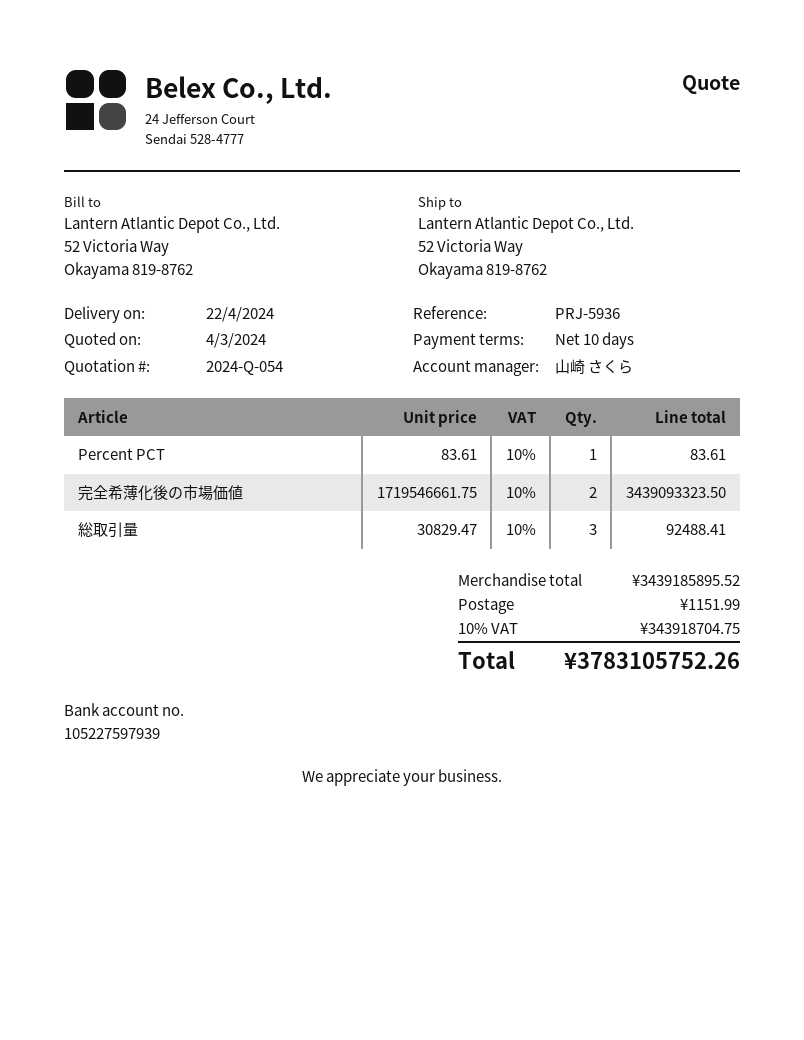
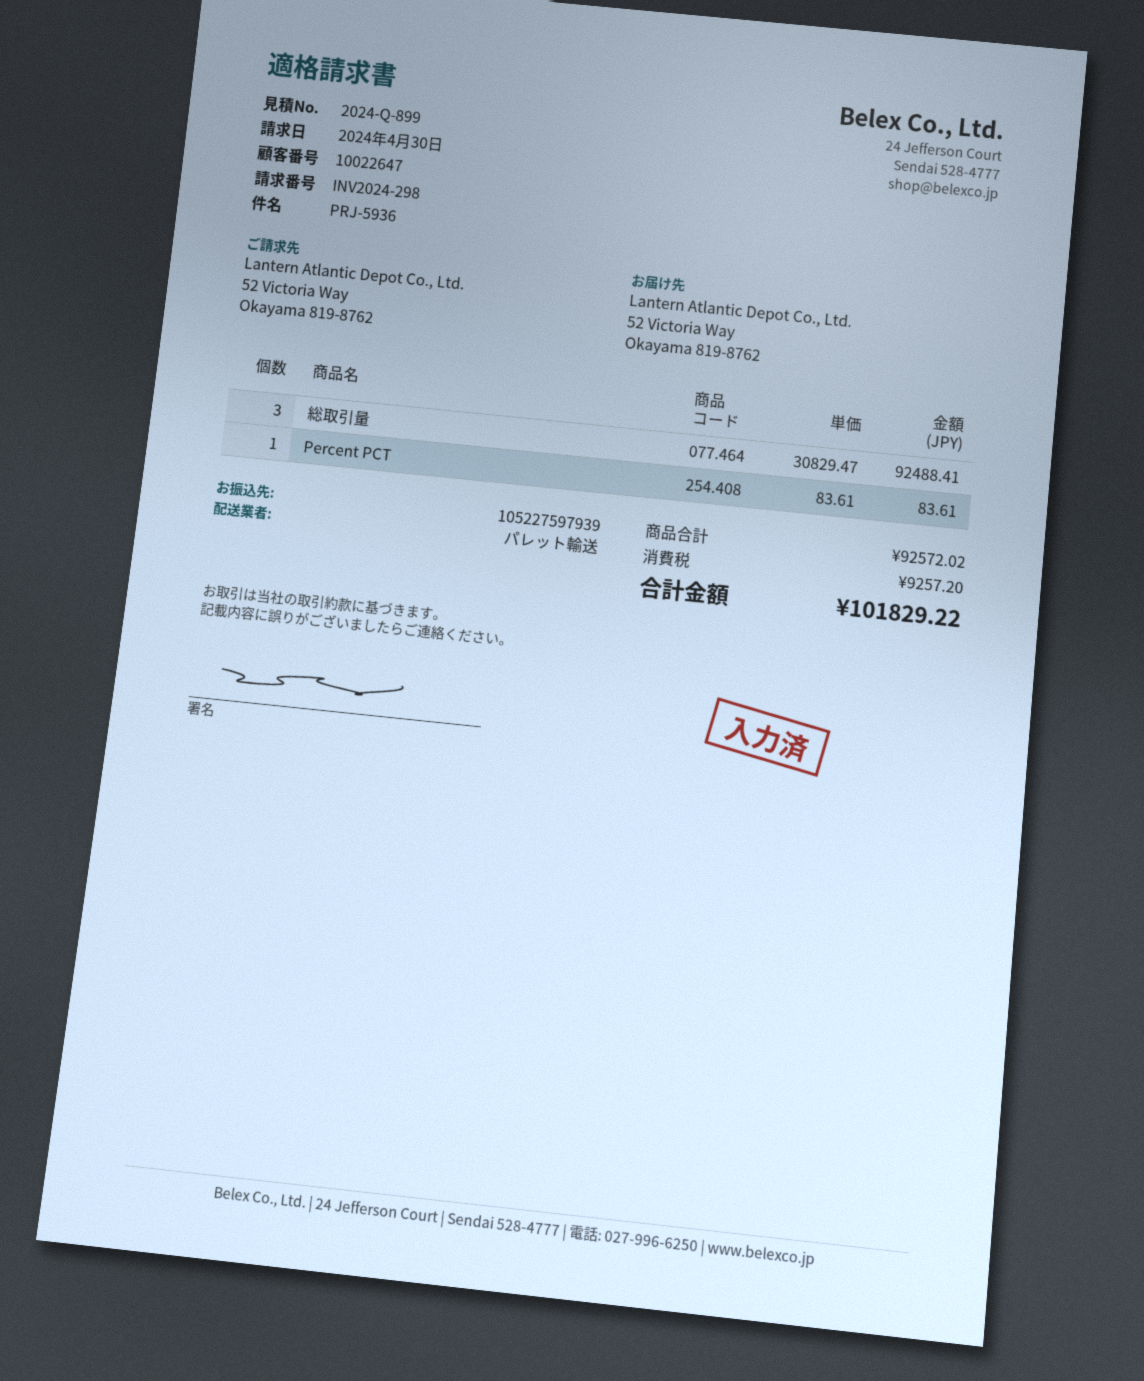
quote number: 2024-Q-054 -> 2024-Q-899
完全希薄化後の市場価値: 2 x 1719546661.75 = 3439093323.50 -> none
subtotal: 3439185895.52 -> 92572.02
shipping: 1151.99 -> none
tax: 343918704.75 -> 9257.20
total: 3783105752.26 -> 101829.22

